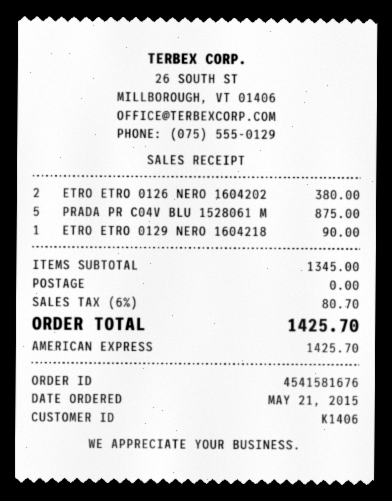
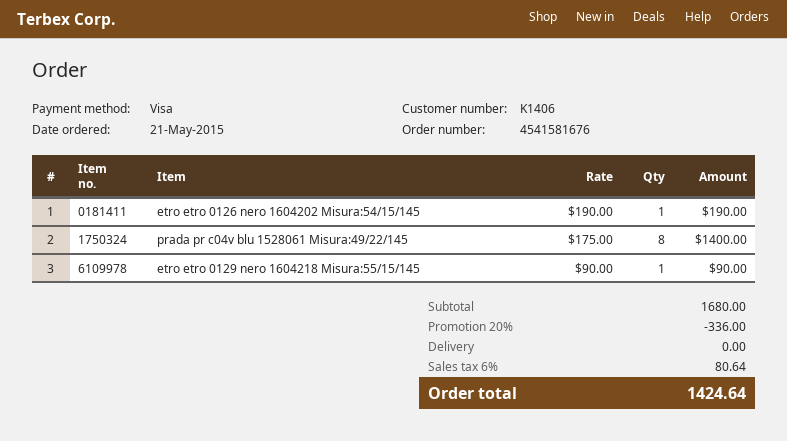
payment method: American Express -> Visa
ETRO ETRO 0126 NERO 1604202: 2 for 380.00 -> 1 for 190.00
PRADA PR C04V BLU 1528061 M: 5 for 875.00 -> 8 for 1400.00
subtotal: 1345.00 -> 1680.00
discount: none -> 20% = 336.00
tax: 6% = 80.70 -> 6% = 80.64
total: 1425.70 -> 1424.64

